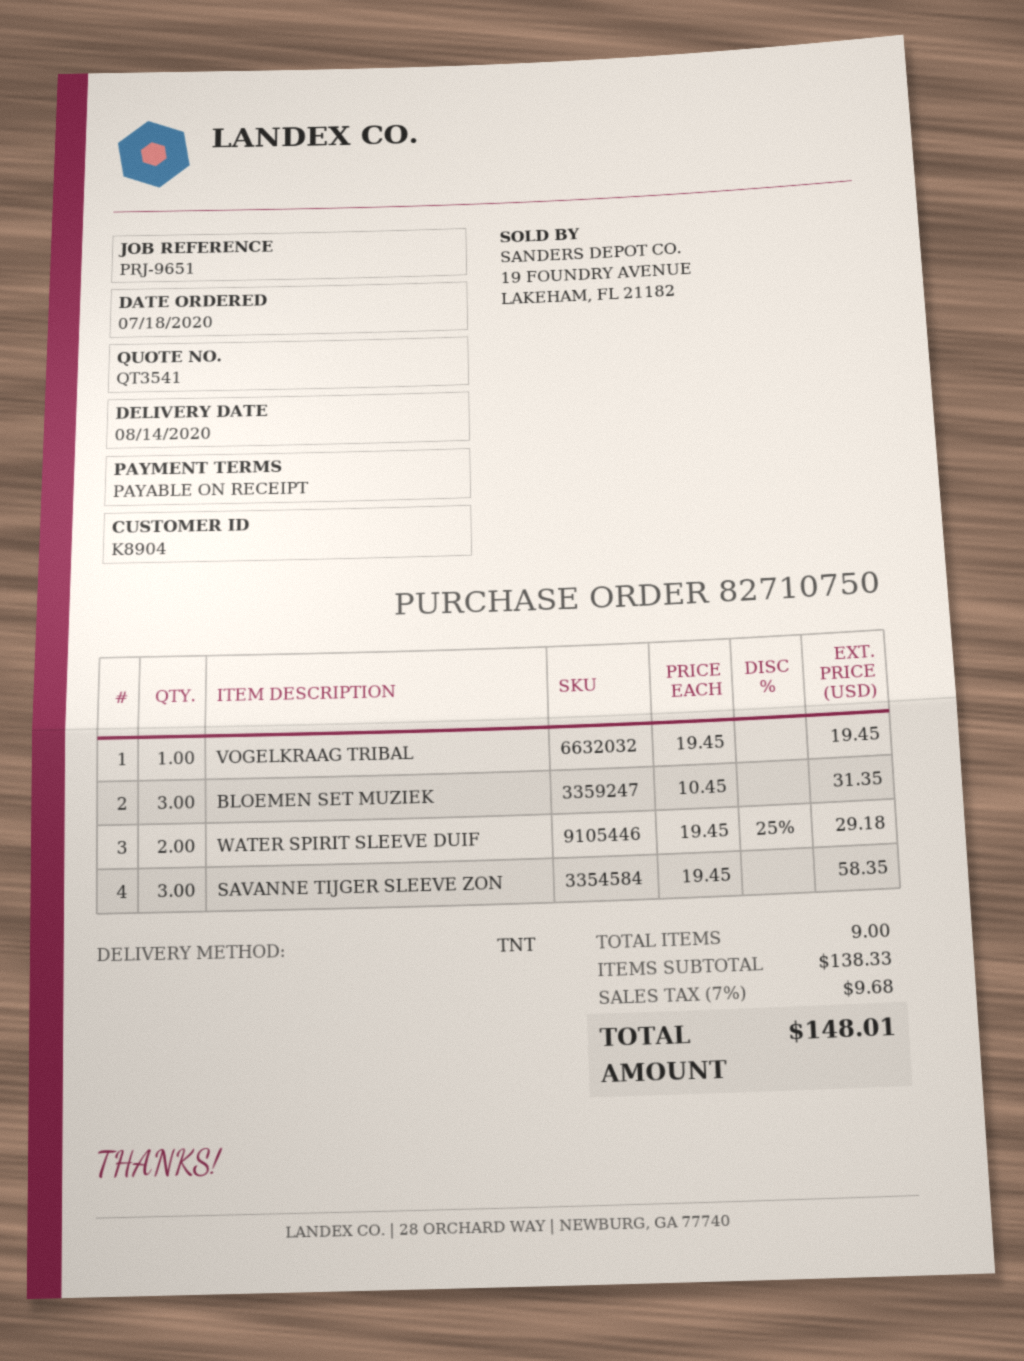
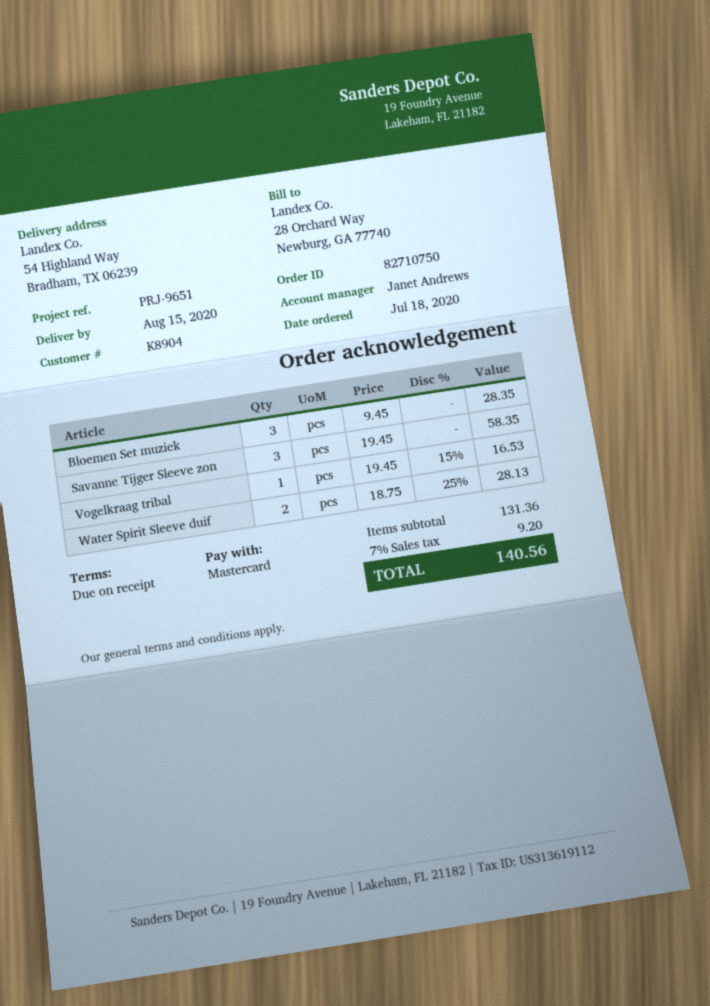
delivery date: 2020-08-14 -> 2020-08-15
VOGELKRAAG TRIBAL: 1 x 19.45 = 19.45 -> 1 x 19.45 - 15% = 16.53
BLOEMEN SET MUZIEK: 3 x 10.45 = 31.35 -> 3 x 9.45 = 28.35
WATER SPIRIT SLEEVE DUIF: 2 x 19.45 - 25% = 29.18 -> 2 x 18.75 - 25% = 28.13
subtotal: 138.33 -> 131.36
tax: 7% = 9.68 -> 7% = 9.20
total: 148.01 -> 140.56

